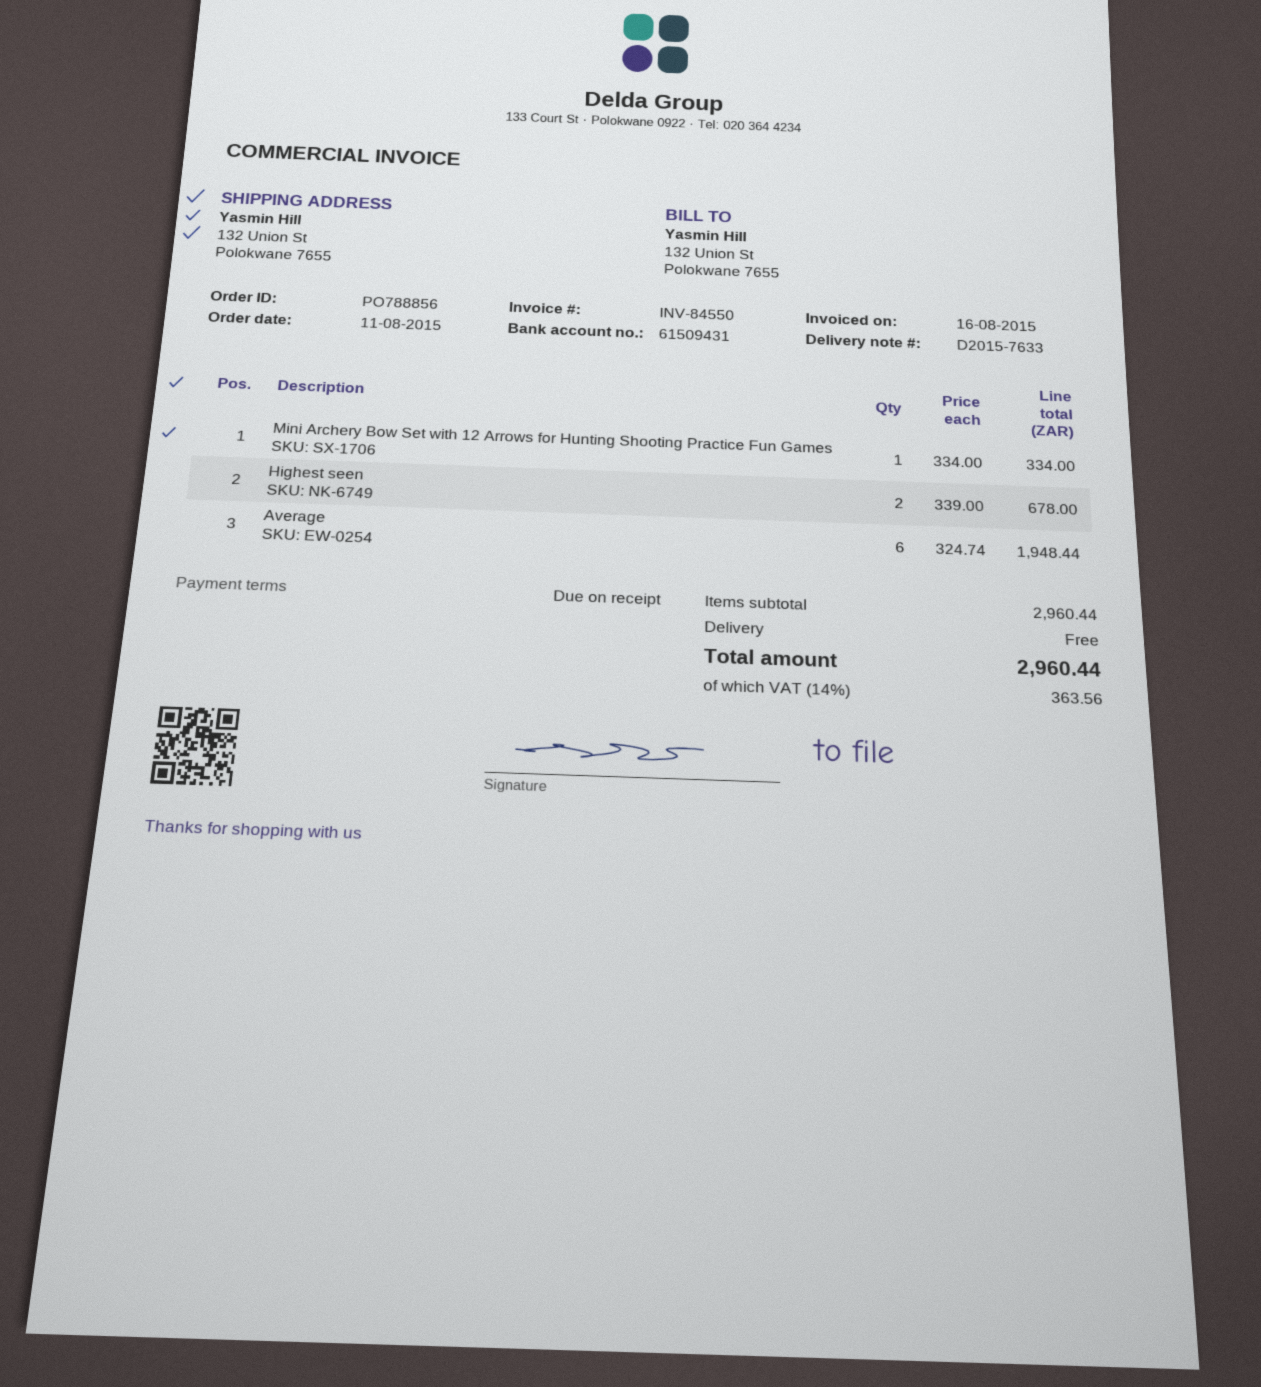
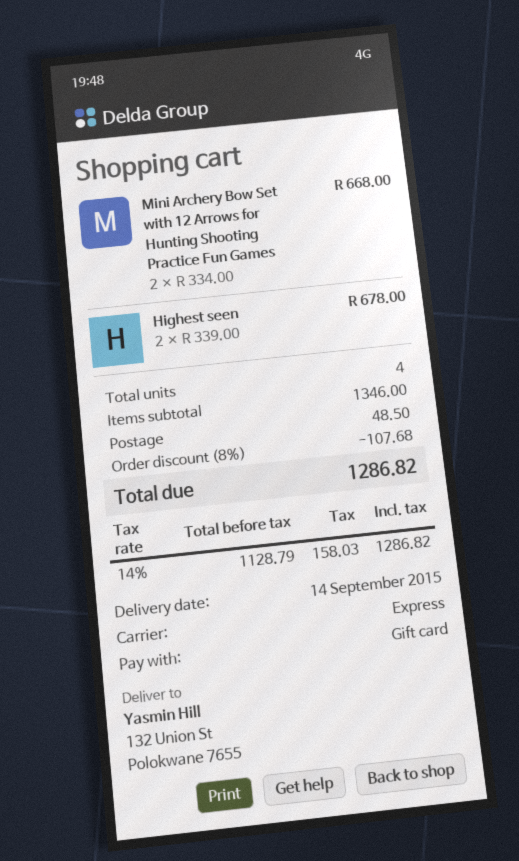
Mini Archery Bow Set with 12 Arrows for Hunting Shooting Practice Fun Games: 1 x 334.00 = 334.00 -> 2 x 334.00 = 668.00
Average: 6 x 324.74 = 1948.44 -> none
subtotal: 2960.44 -> 1346.00
discount: none -> 8% = 107.68
shipping: 0.00 -> 48.50
tax: 14% = 363.56 -> 14% = 158.03
total: 2960.44 -> 1286.82

